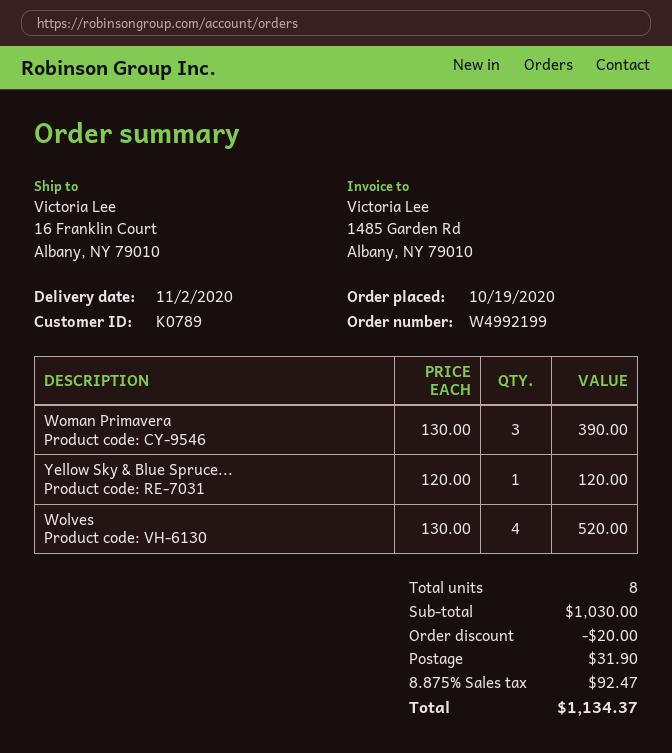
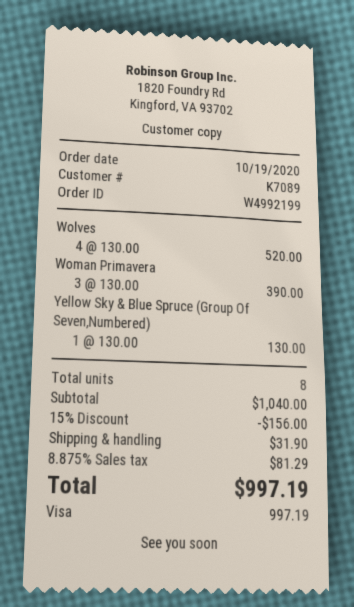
customer number: K0789 -> K7089
Yellow Sky & Blue Spruce...: 1 x 120.00 = 120.00 -> 1 x 130.00 = 130.00
subtotal: 1030.00 -> 1040.00
discount: 20.00 -> 156.00
tax: 8.875% = 92.47 -> 8.875% = 81.29
total: 1134.37 -> 997.19

